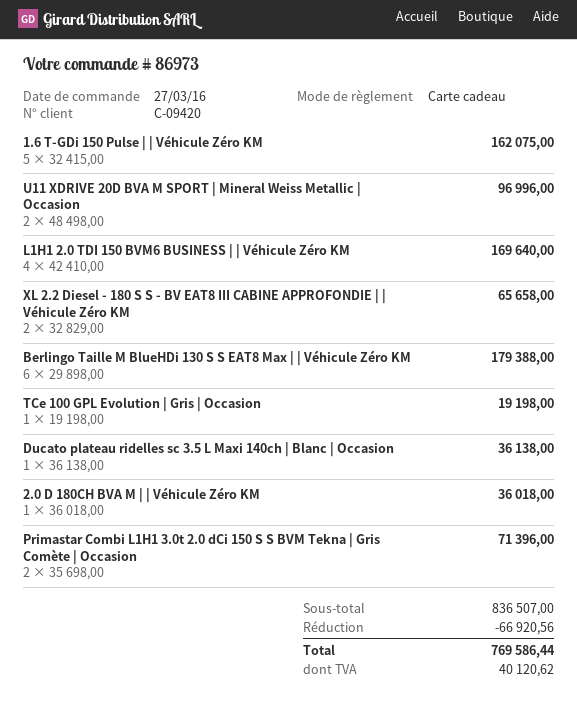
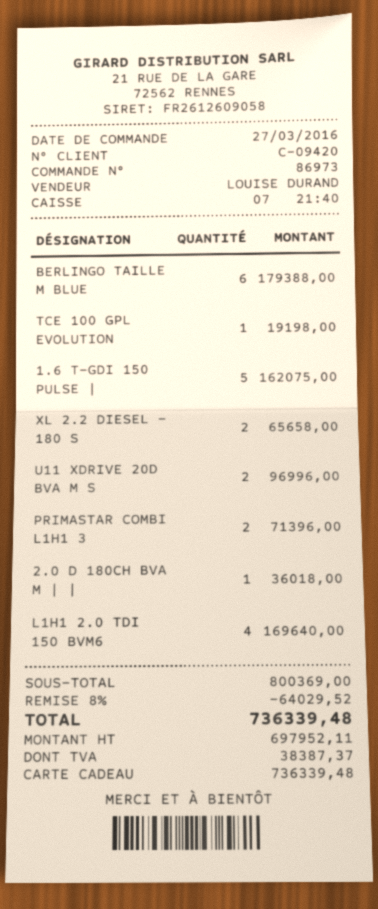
Ducato plateau ridelles sc 3.5 L Maxi 140ch | Blanc | Occasion: 1 for 36138.00 -> none
subtotal: 836507.00 -> 800369.00
discount: 66920.56 -> 64029.52
tax: 40120.62 -> 38387.37
total: 769586.44 -> 736339.48

